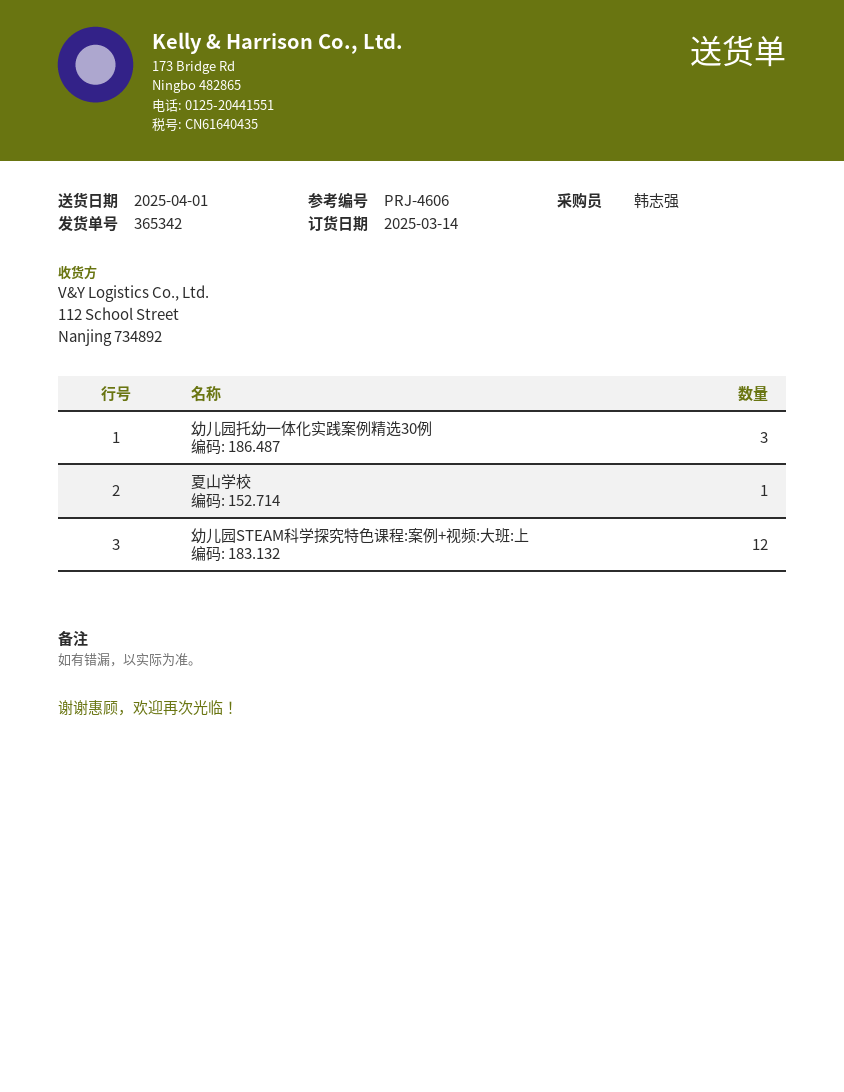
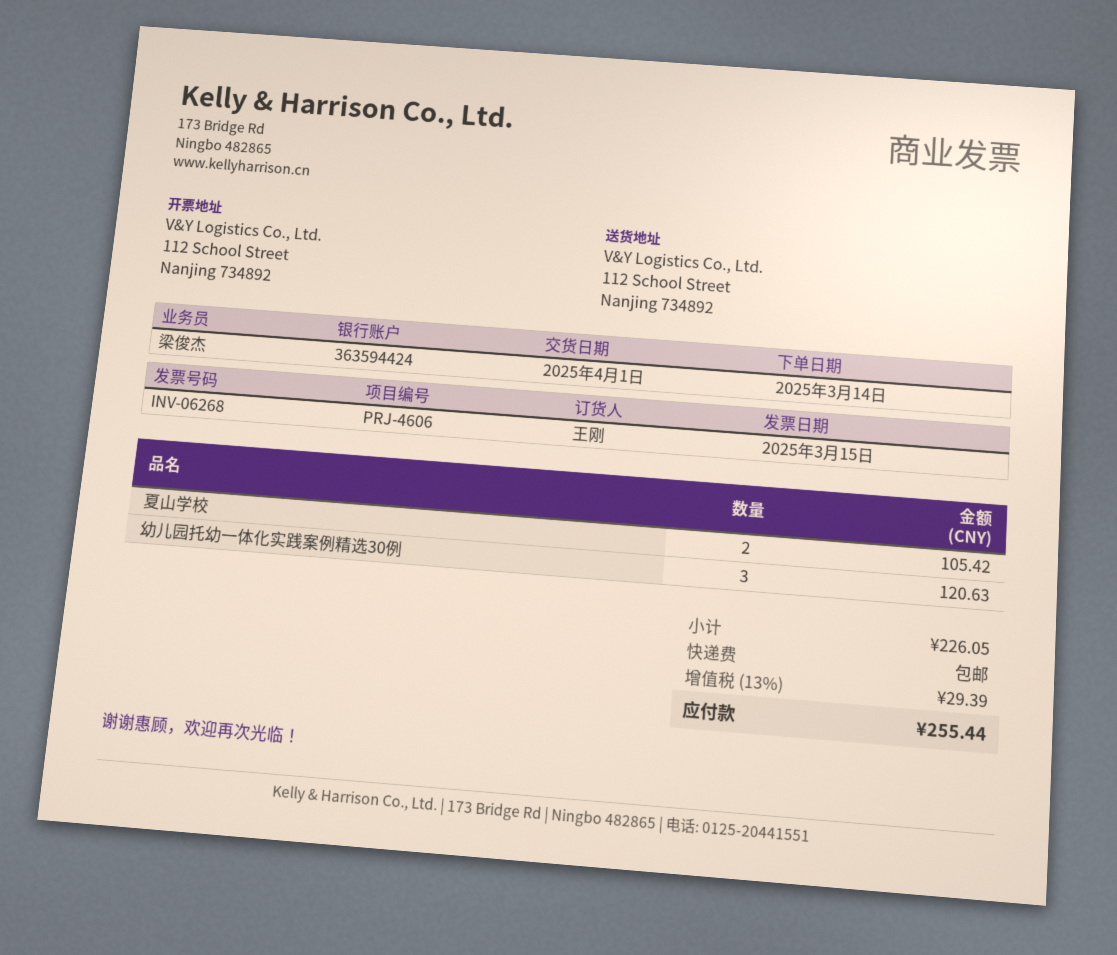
ordered by: 韩志强 -> 王刚
夏山学校: 1 -> 2
幼儿园STEAM科学探究特色课程:案例+视频:大班:上: 12 -> none

